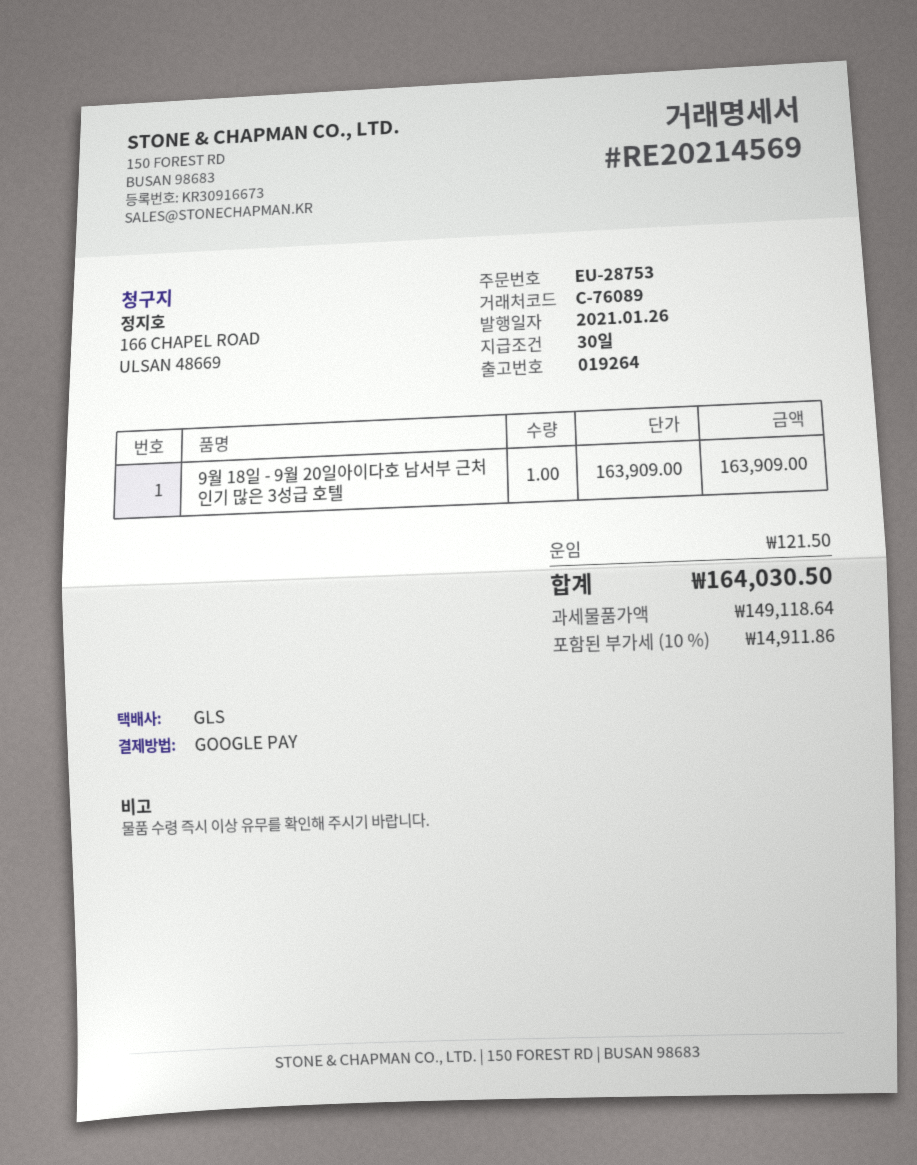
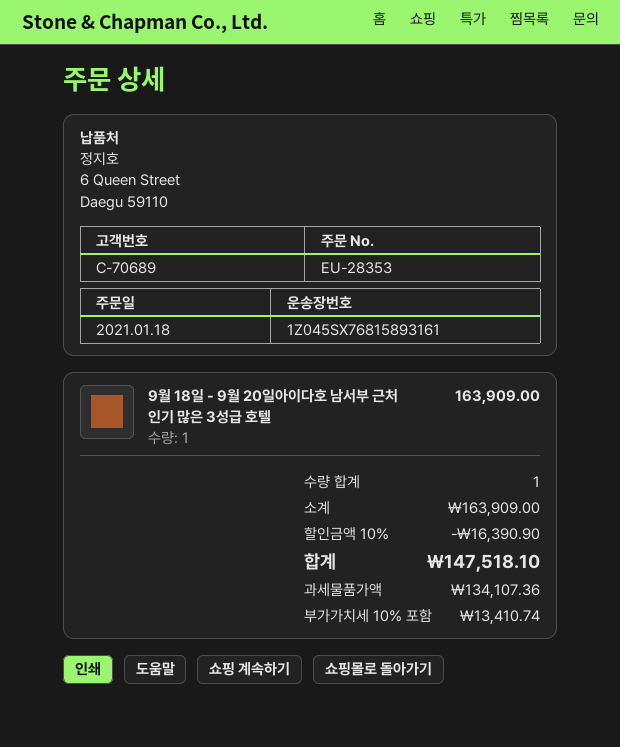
order number: EU-28753 -> EU-28353
customer number: C-76089 -> C-70689
discount: none -> 10% = 16390.90
shipping: 121.50 -> none
net: 149118.64 -> 134107.36
tax: 10% = 14911.86 -> 10% = 13410.74
total: 164030.50 -> 147518.10

